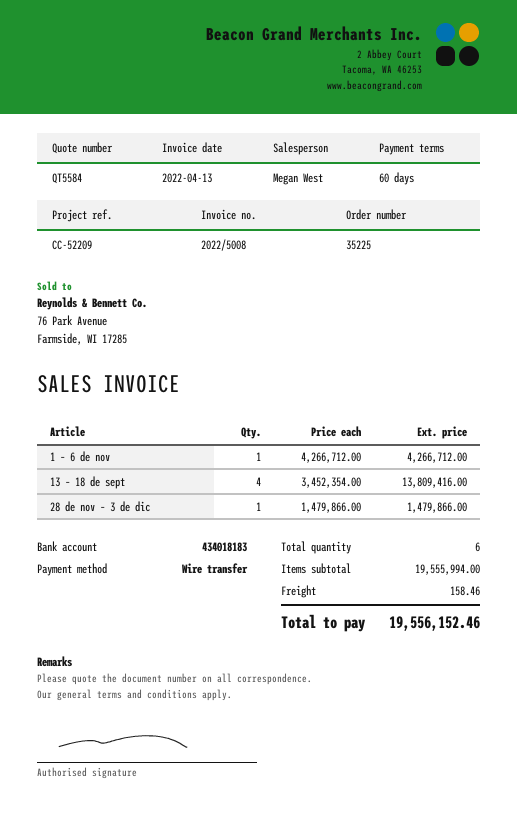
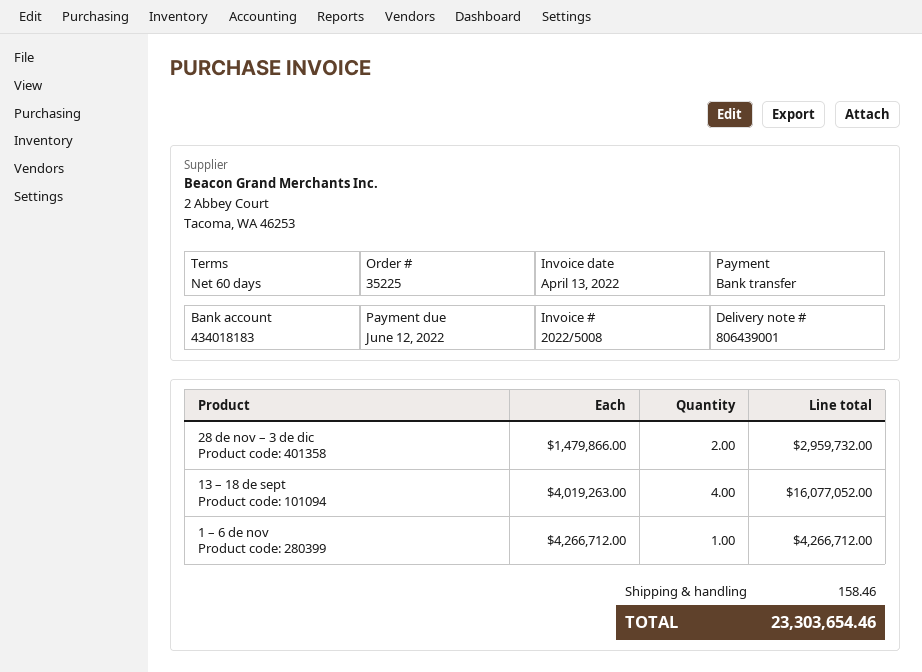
13 – 18 de sept: 4 x 3452354.00 = 13809416.00 -> 4 x 4019263.00 = 16077052.00
28 de nov – 3 de dic: 1 x 1479866.00 = 1479866.00 -> 2 x 1479866.00 = 2959732.00
total: 19556152.46 -> 23303654.46

